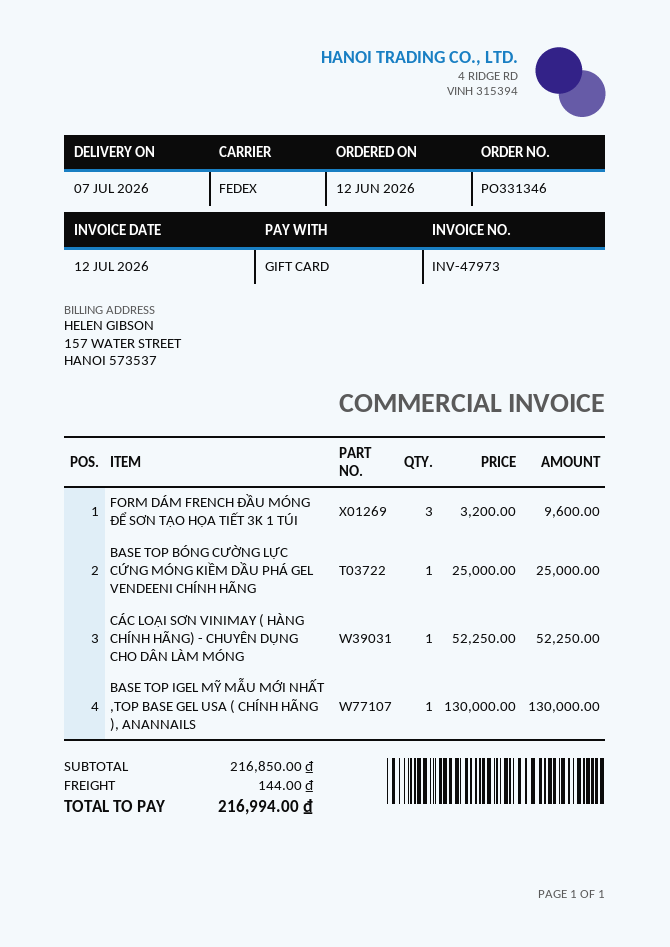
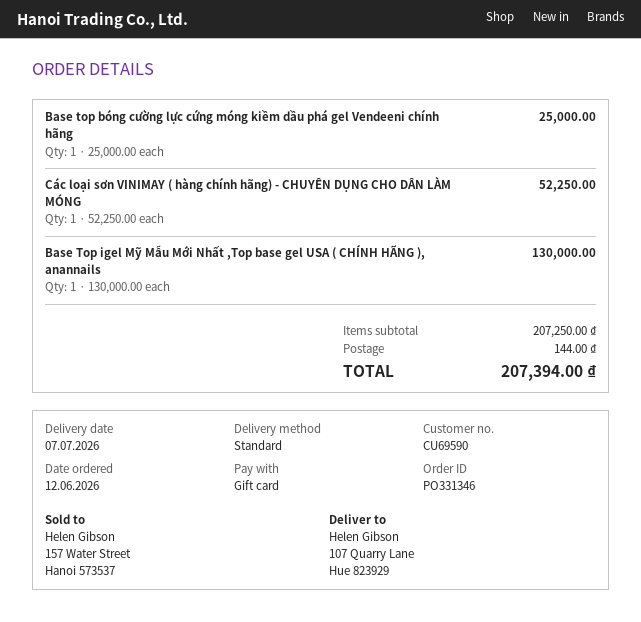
shipping method: FedEx -> standard
FORM DÁM FRENCH ĐẦU MÓNG ĐỂ SƠN TẠO HỌA TIẾT 3K 1 TÚI: 3 x 3200.00 = 9600.00 -> none
subtotal: 216850.00 -> 207250.00
total: 216994.00 -> 207394.00

